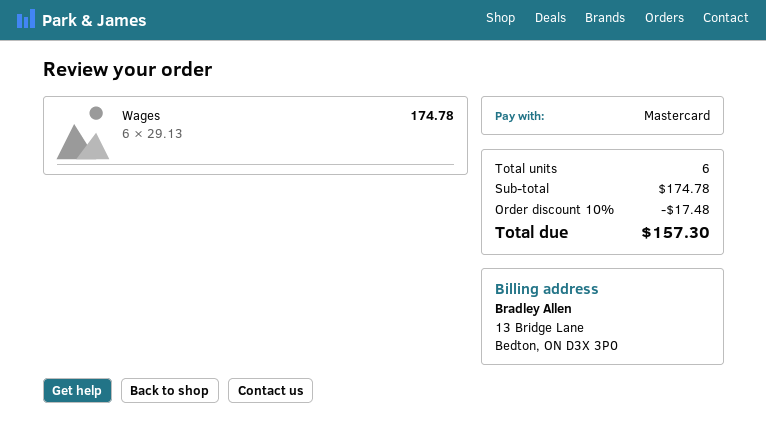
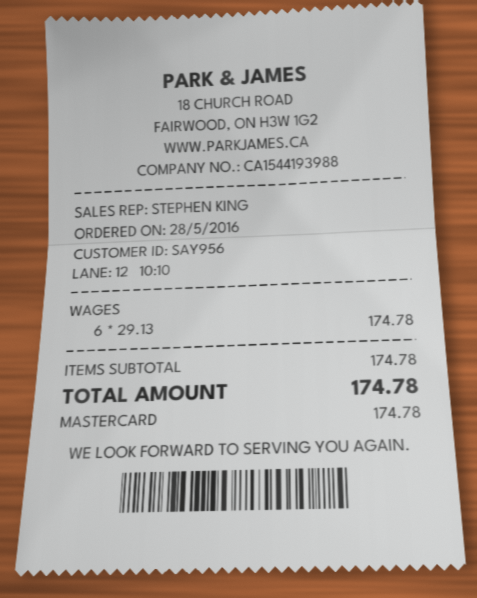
discount: 10% = 17.48 -> none
total: 157.30 -> 174.78

